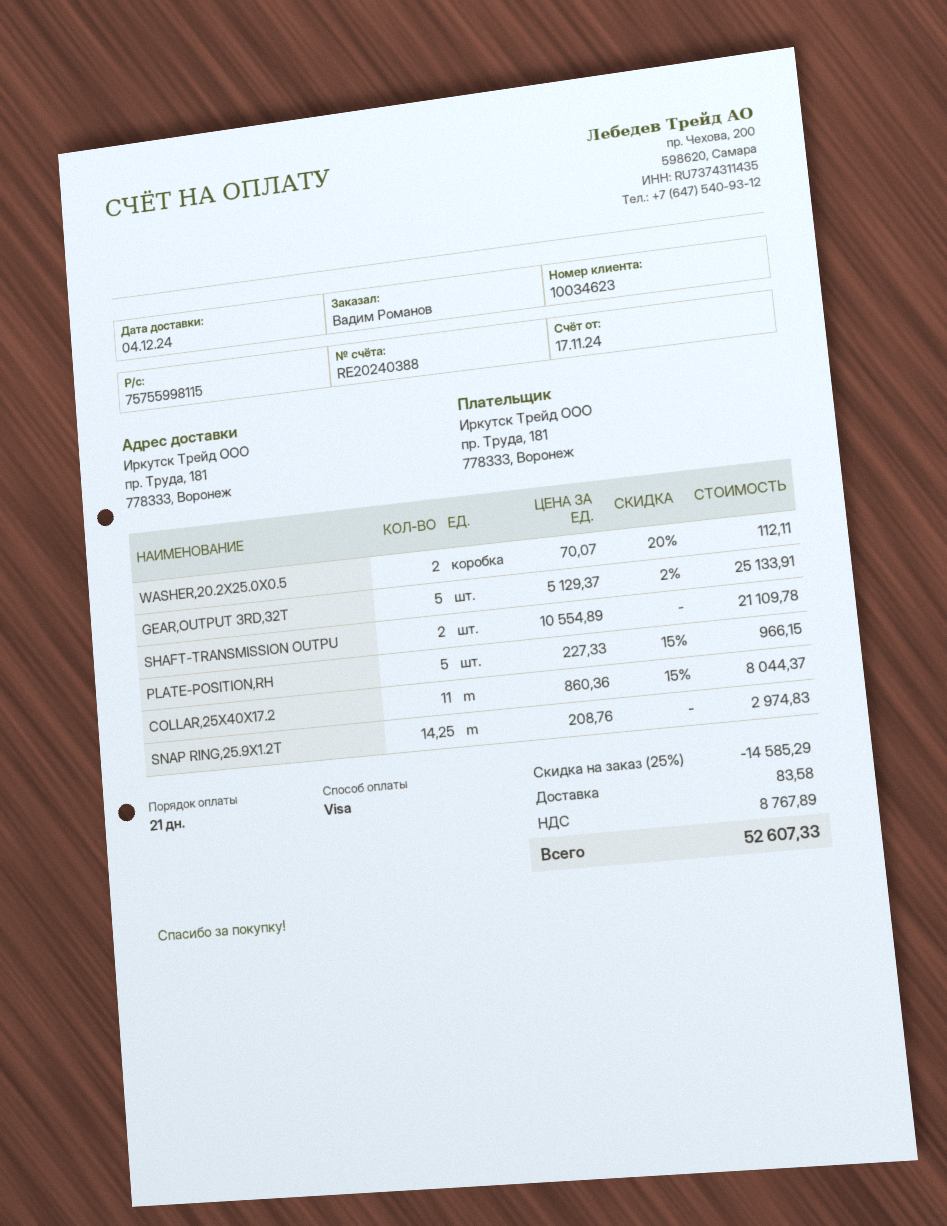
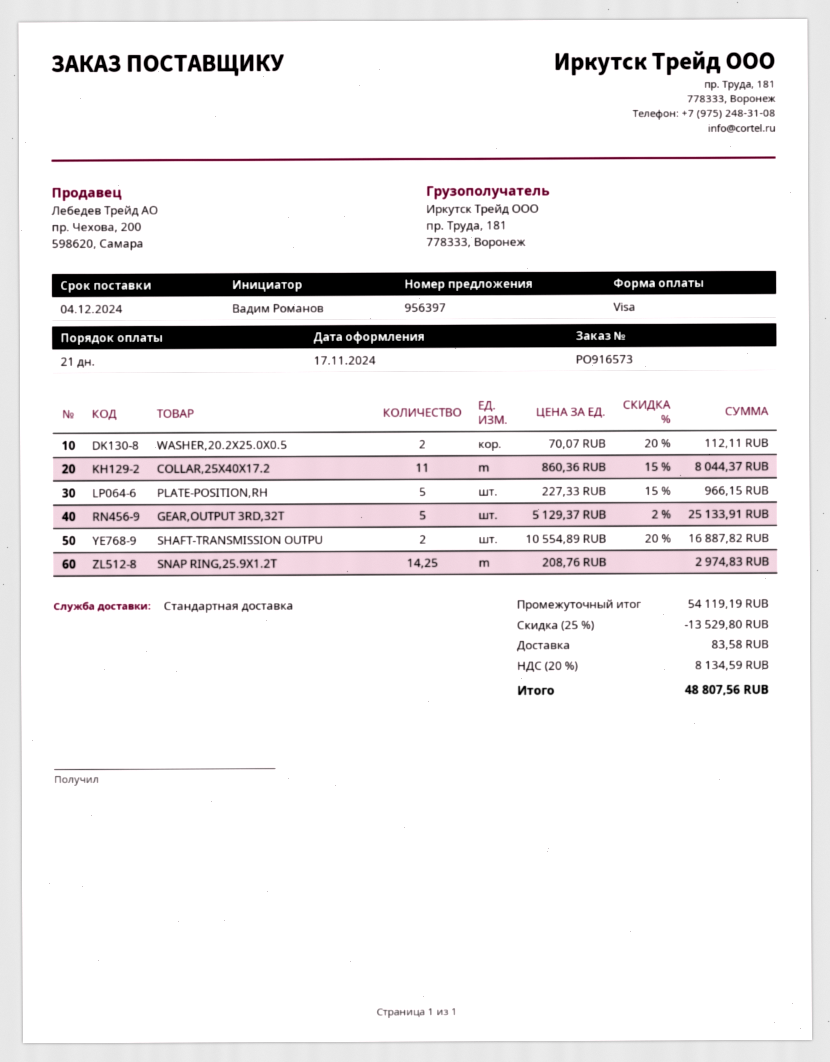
SHAFT-TRANSMISSION OUTPU: 2 x 10554.89 = 21109.78 -> 2 x 10554.89 - 20% = 16887.82
discount: 25% = 14585.29 -> 25% = 13529.80
tax: 8767.89 -> 8134.59
total: 52607.33 -> 48807.56

